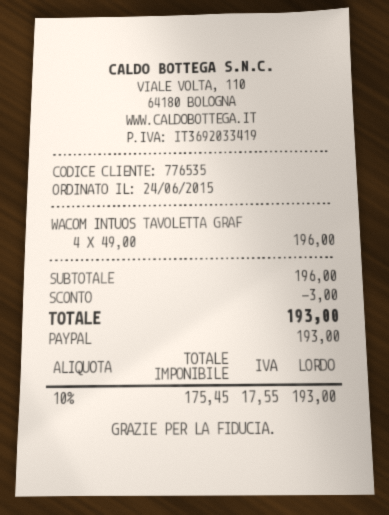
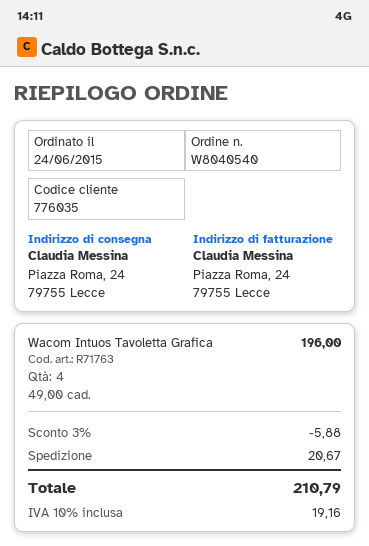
customer number: 776535 -> 776035
discount: 3.00 -> 5.88
shipping: none -> 20.67
tax: 10% = 17.55 -> 10% = 19.16
total: 193.00 -> 210.79

